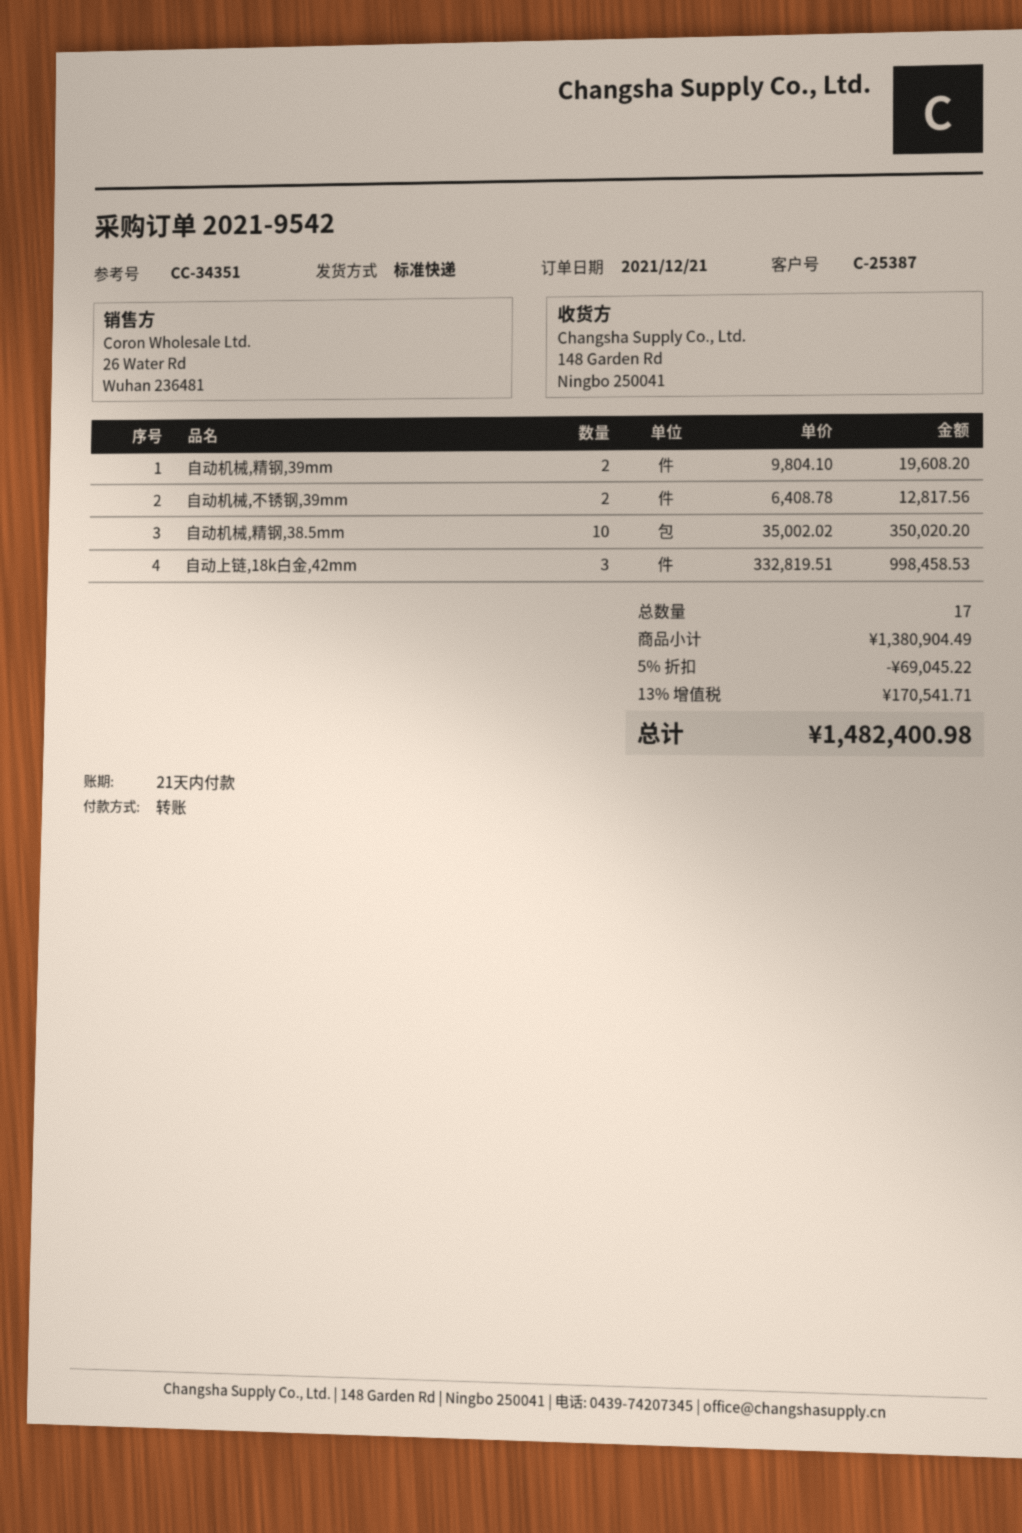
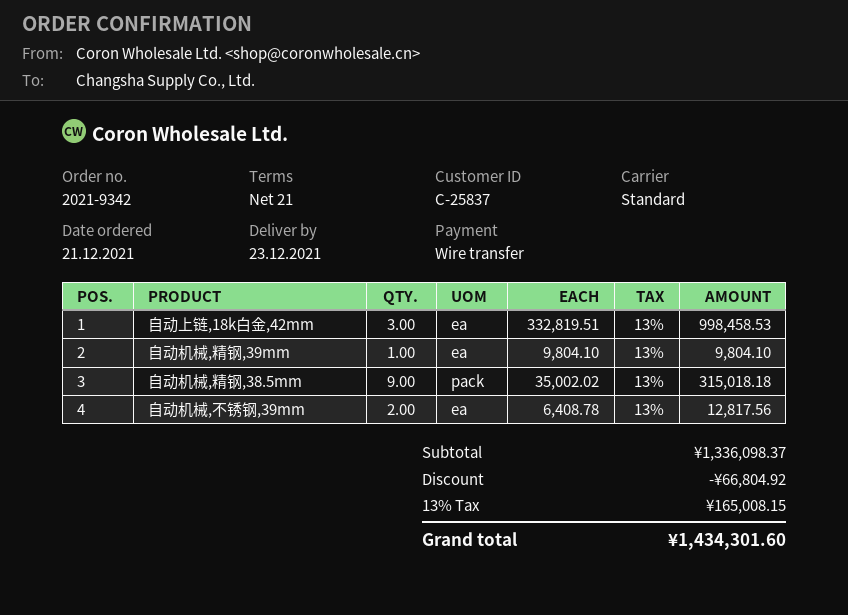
order number: 2021-9542 -> 2021-9342
customer number: C-25387 -> C-25837
自动机械,精钢,39mm: 2 x 9804.10 = 19608.20 -> 1 x 9804.10 = 9804.10
自动机械,精钢,38.5mm: 10 x 35002.02 = 350020.20 -> 9 x 35002.02 = 315018.18
subtotal: 1380904.49 -> 1336098.37
discount: 69045.22 -> 66804.92
tax: 13% = 170541.71 -> 13% = 165008.15
total: 1482400.98 -> 1434301.60

